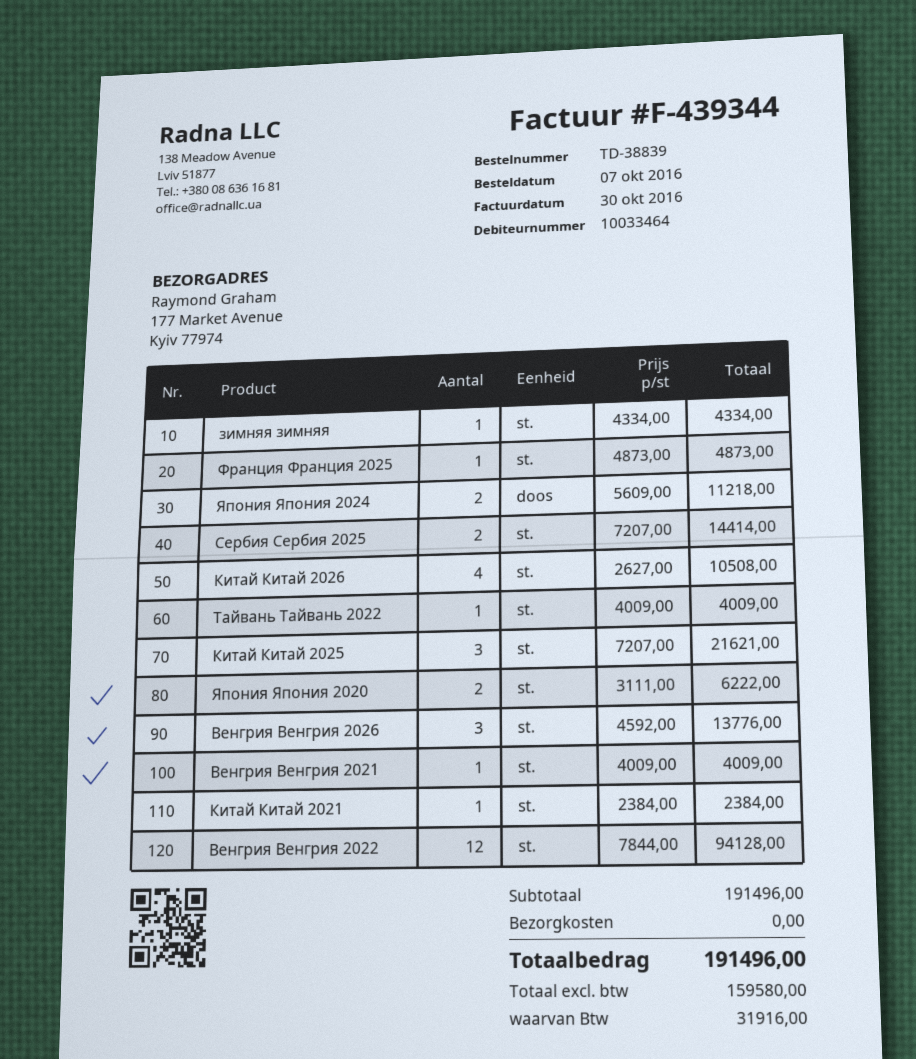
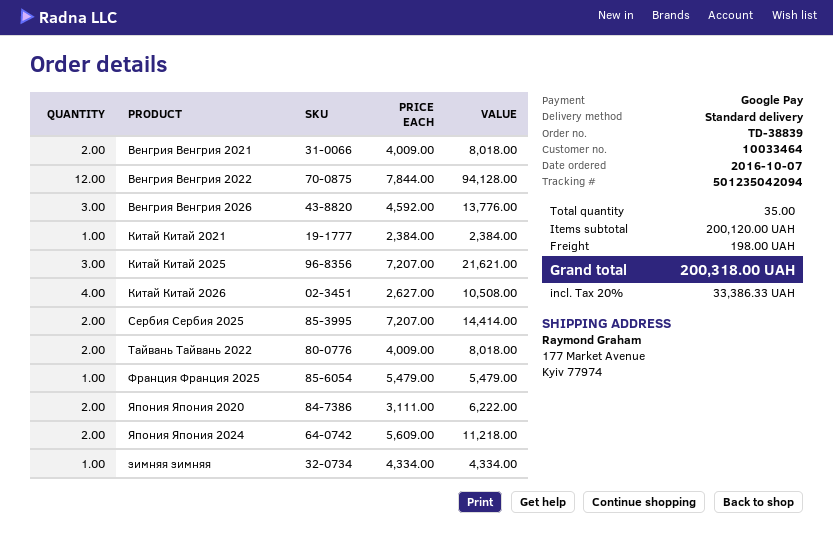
Франция Франция 2025: 1 x 4873.00 = 4873.00 -> 1 x 5479.00 = 5479.00
Тайвань Тайвань 2022: 1 x 4009.00 = 4009.00 -> 2 x 4009.00 = 8018.00
Венгрия Венгрия 2021: 1 x 4009.00 = 4009.00 -> 2 x 4009.00 = 8018.00
subtotal: 191496.00 -> 200120.00
shipping: 0.00 -> 198.00
tax: 31916.00 -> 33386.33
total: 191496.00 -> 200318.00

